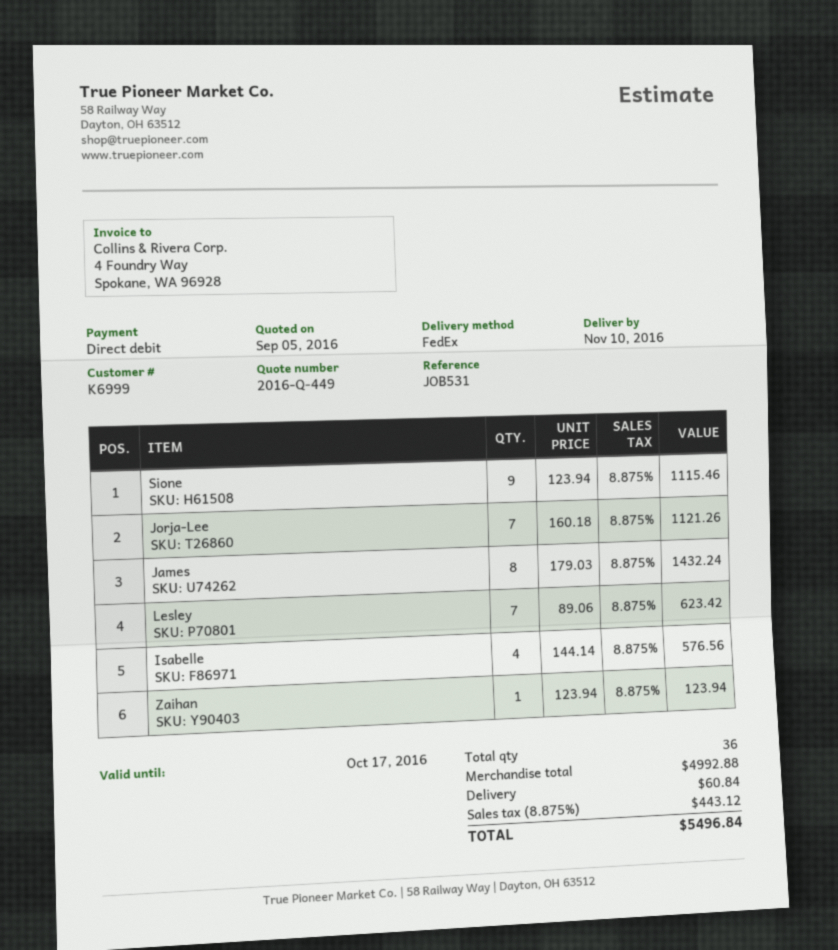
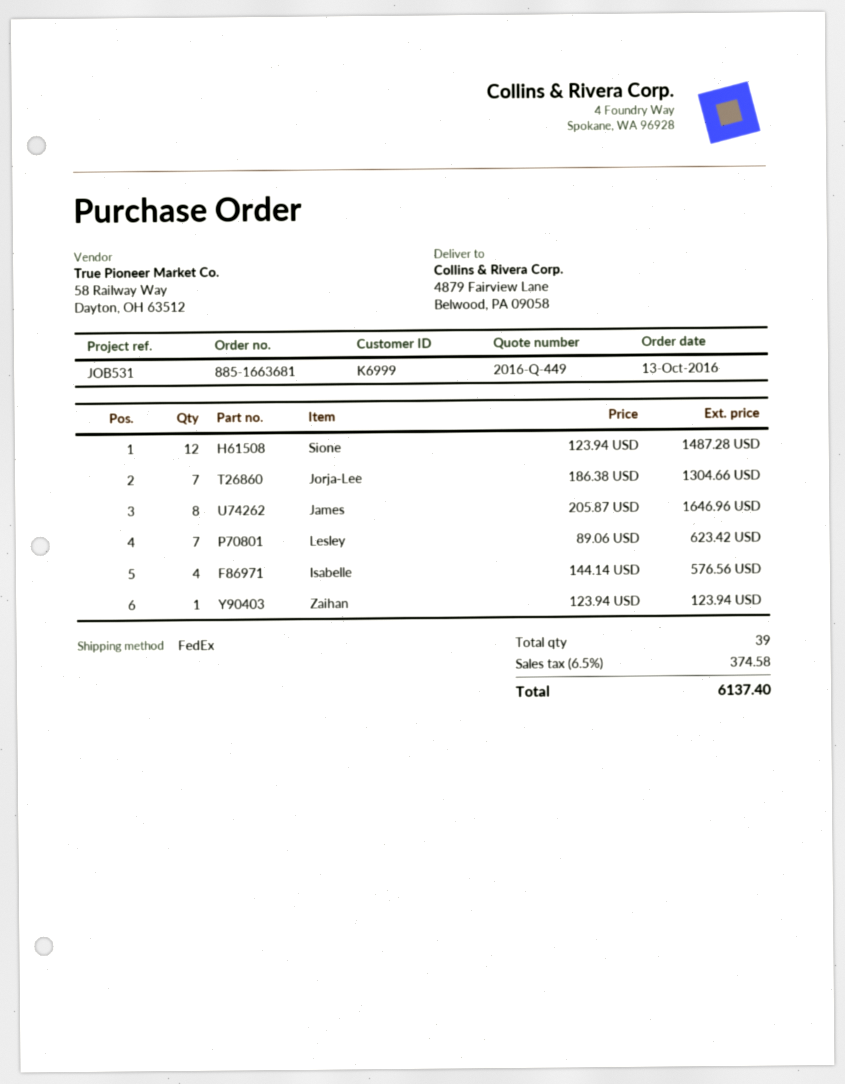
Sione: 9 x 123.94 = 1115.46 -> 12 x 123.94 = 1487.28
Jorja-Lee: 7 x 160.18 = 1121.26 -> 7 x 186.38 = 1304.66
James: 8 x 179.03 = 1432.24 -> 8 x 205.87 = 1646.96
total quantity: 36 -> 39
shipping: 60.84 -> none
tax: 8.875% = 443.12 -> 6.5% = 374.58
total: 5496.84 -> 6137.40

